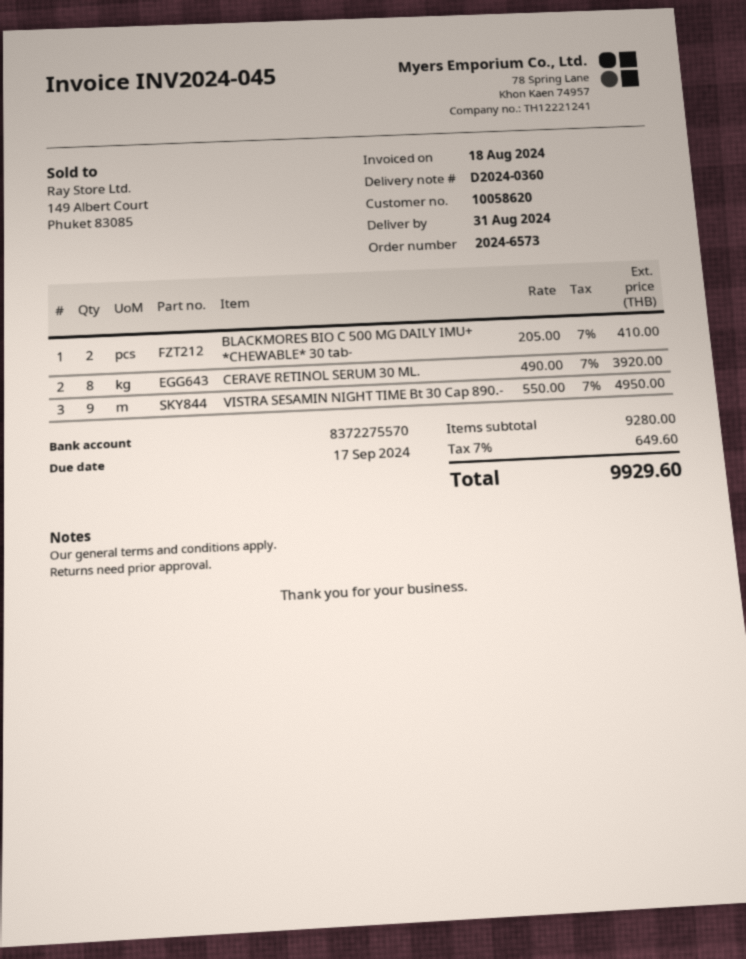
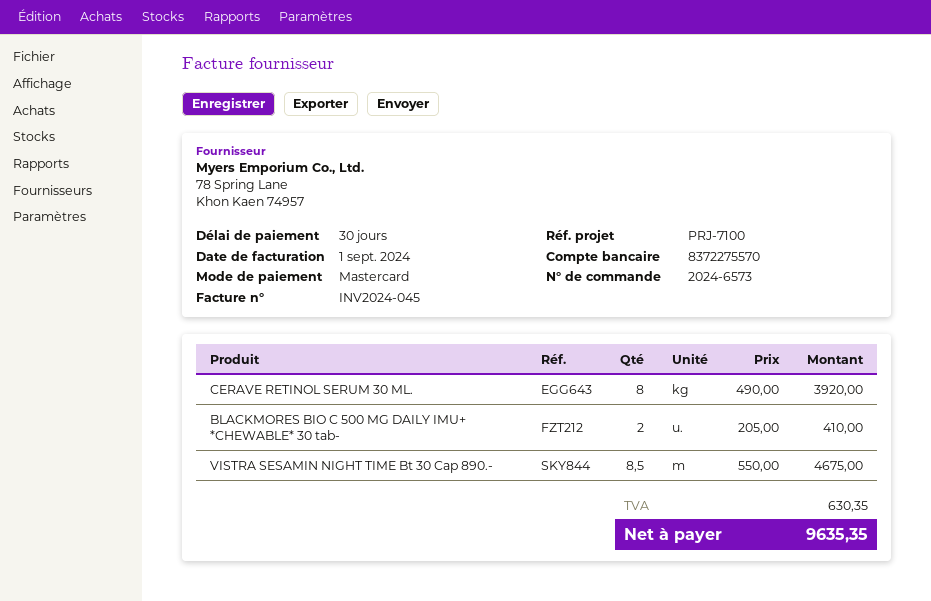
invoice date: 2024-08-18 -> 2024-09-01
VISTRA SESAMIN NIGHT TIME Bt 30 Cap 890.-: 9 x 550.00 = 4950.00 -> 8.5 x 550.00 = 4675.00
tax: 649.60 -> 630.35
total: 9929.60 -> 9635.35

